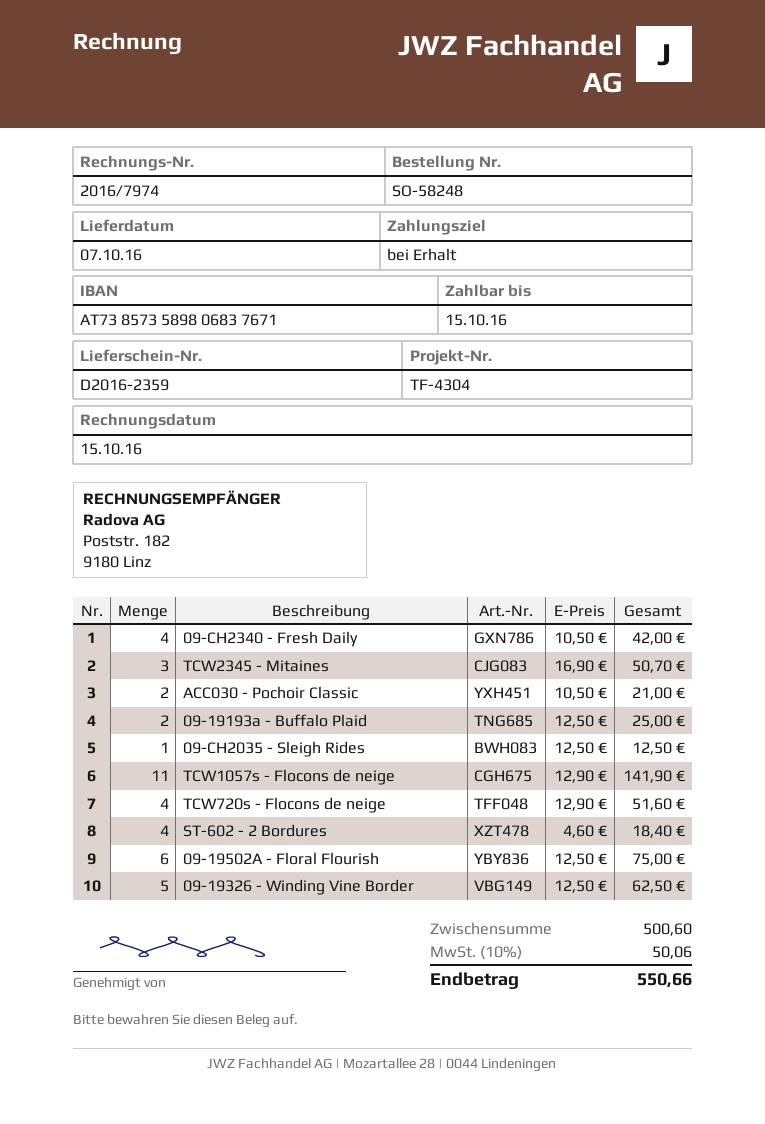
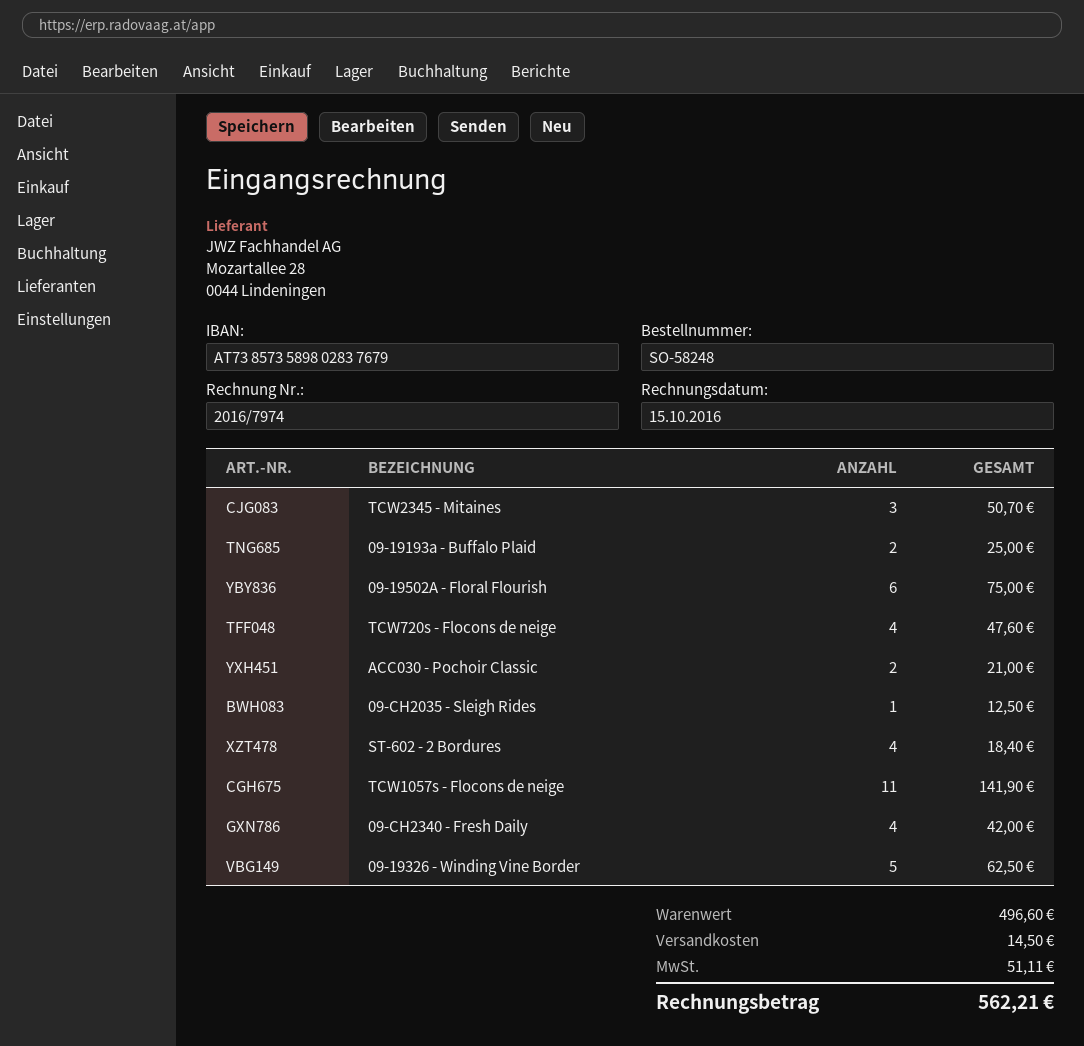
bank account: AT738573589806837671 -> AT738573589802837679
TCW720s - Flocons de neige: 4 for 51.60 -> 4 for 47.60
subtotal: 500.60 -> 496.60
shipping: none -> 14.50
tax: 50.06 -> 51.11
total: 550.66 -> 562.21

